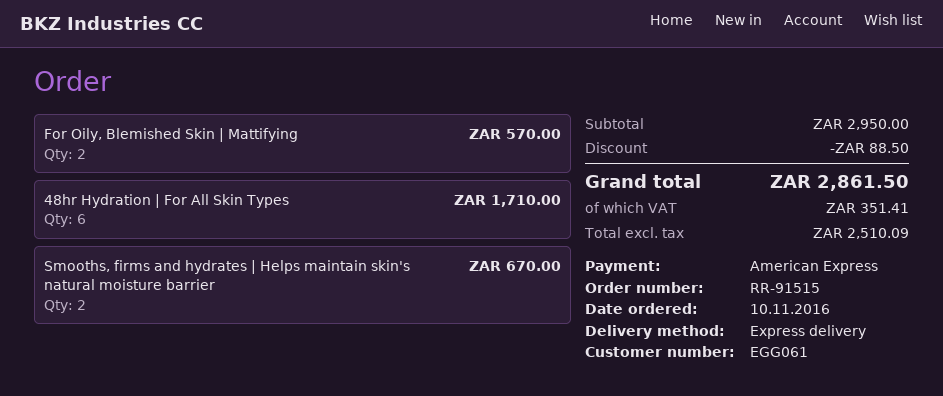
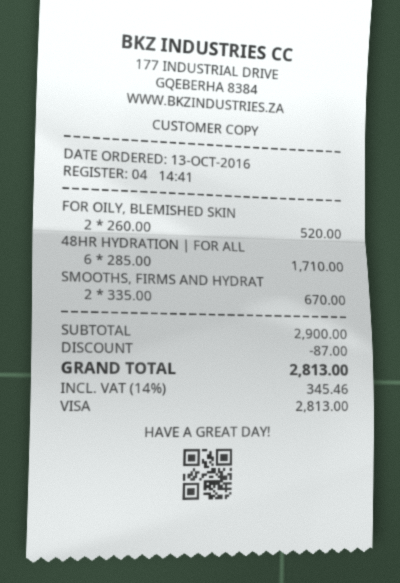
order date: 2016-11-10 -> 2016-10-13
payment method: American Express -> Visa
For Oily, Blemished Skin | Mattifying: 2 for 570.00 -> 2 for 520.00
subtotal: 2950.00 -> 2900.00
discount: 88.50 -> 87.00
tax: 351.41 -> 345.46
total: 2861.50 -> 2813.00

